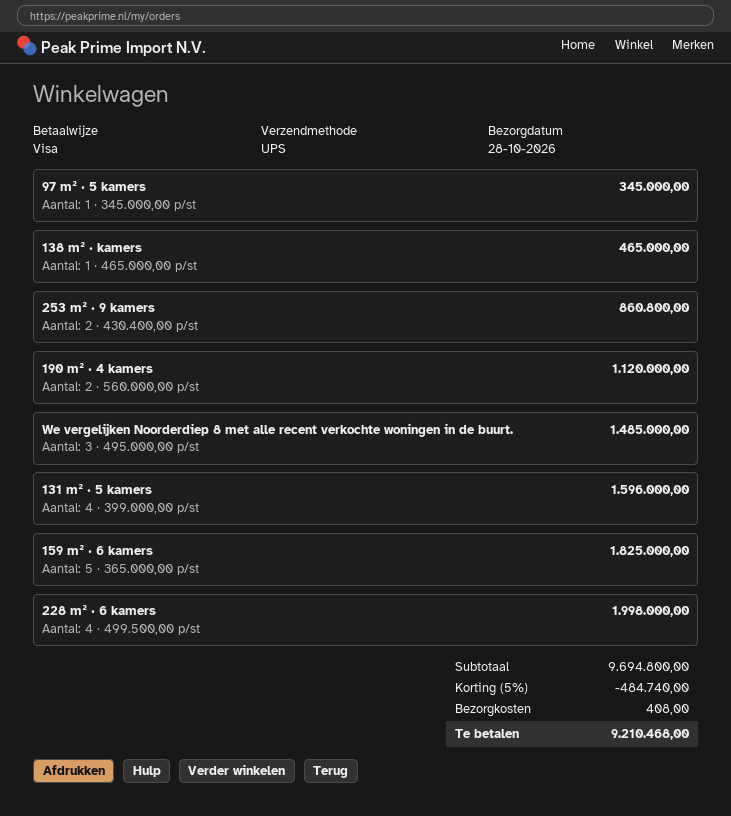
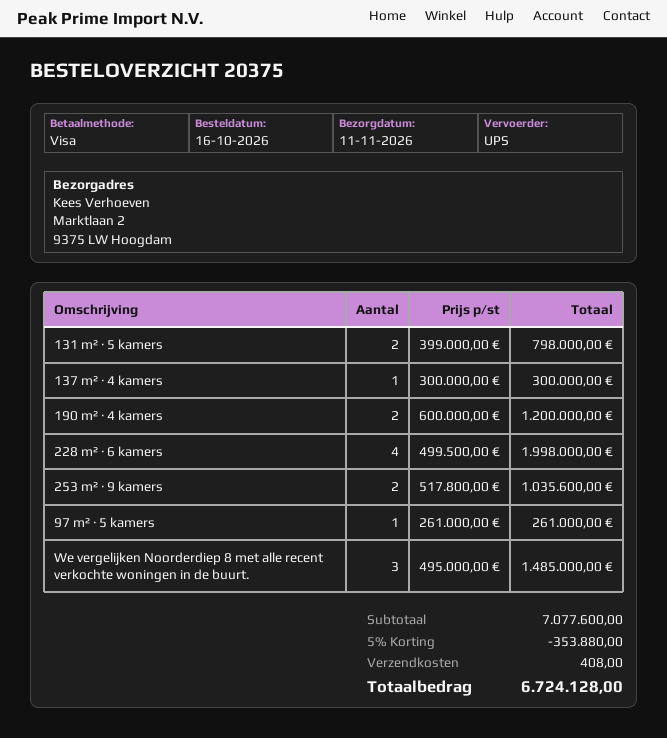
delivery date: 2026-10-28 -> 2026-11-11
97 m² · 5 kamers: 1 x 345000.00 = 345000.00 -> 1 x 261000.00 = 261000.00
138 m² · kamers: 1 x 465000.00 = 465000.00 -> none
253 m² · 9 kamers: 2 x 430400.00 = 860800.00 -> 2 x 517800.00 = 1035600.00
190 m² · 4 kamers: 2 x 560000.00 = 1120000.00 -> 2 x 600000.00 = 1200000.00
131 m² · 5 kamers: 4 x 399000.00 = 1596000.00 -> 2 x 399000.00 = 798000.00
159 m² · 6 kamers: 5 x 365000.00 = 1825000.00 -> none
137 m² · 4 kamers: none -> 1 x 300000.00 = 300000.00
subtotal: 9694800.00 -> 7077600.00
discount: 5% = 484740.00 -> 5% = 353880.00
total: 9210468.00 -> 6724128.00

